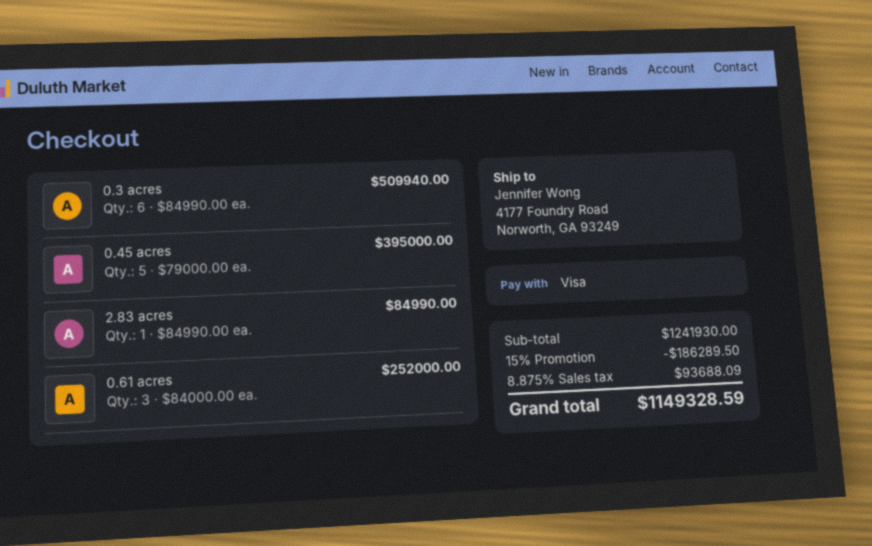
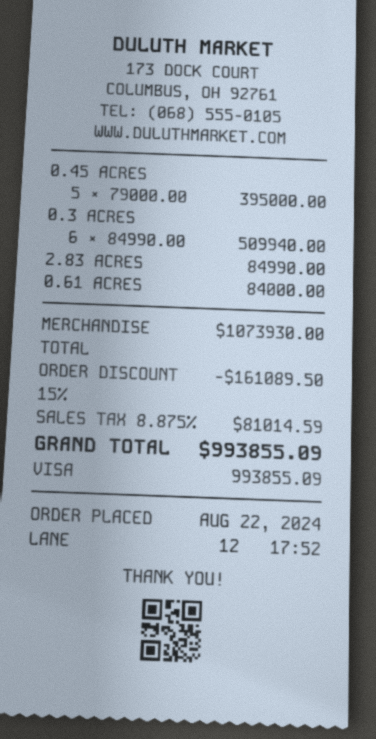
0.61 acres: 3 x 84000.00 = 252000.00 -> 1 x 84000.00 = 84000.00
subtotal: 1241930.00 -> 1073930.00
discount: 15% = 186289.50 -> 15% = 161089.50
tax: 8.875% = 93688.09 -> 8.875% = 81014.59
total: 1149328.59 -> 993855.09

